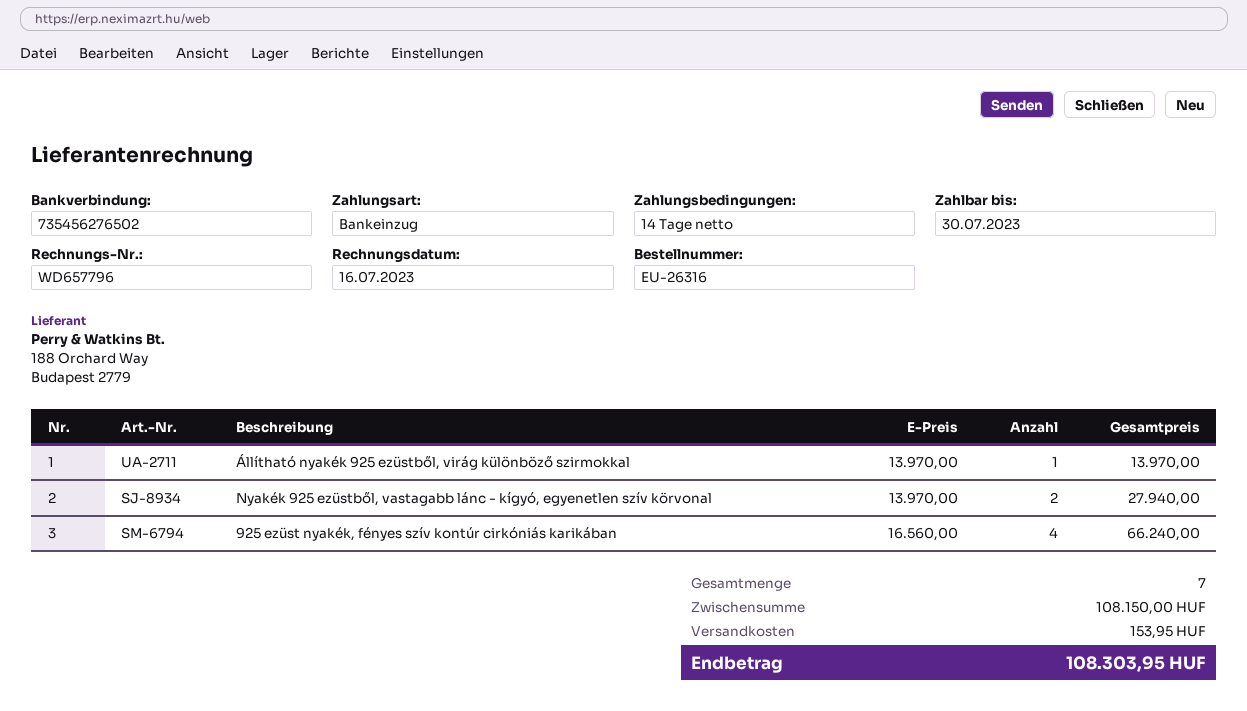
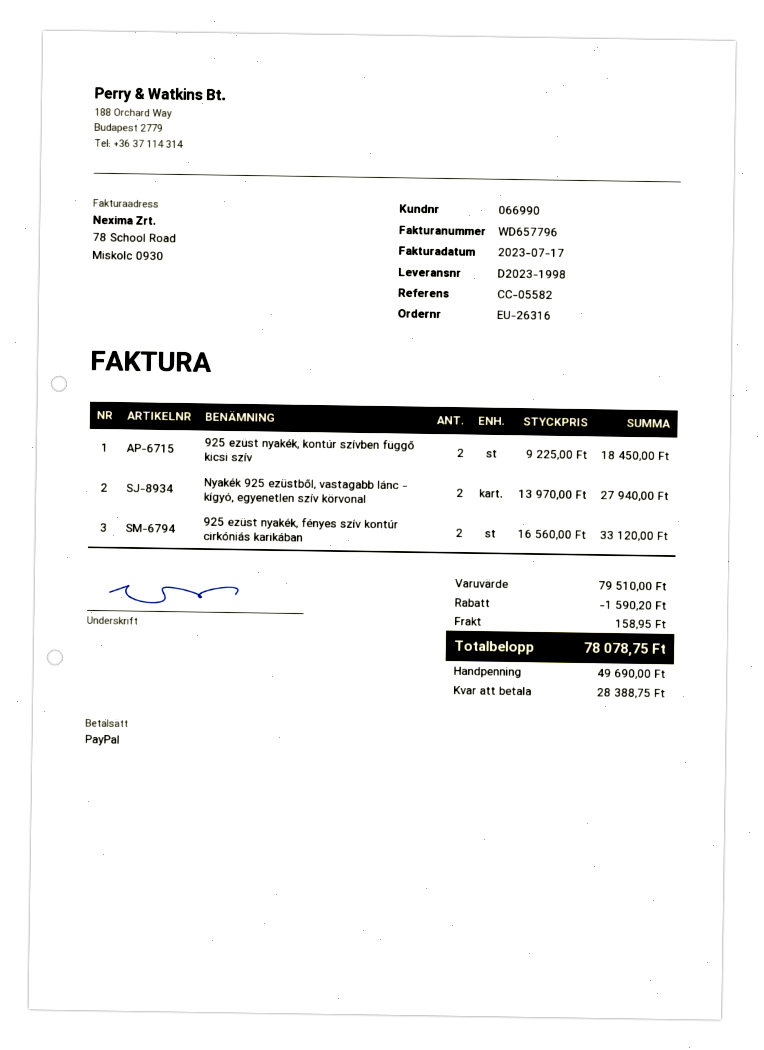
invoice date: 2023-07-16 -> 2023-07-17
payment method: direct debit -> PayPal
Állítható nyakék 925 ezüstből, virág különböző szirmokkal: 1 x 13970.00 = 13970.00 -> none
925 ezüst nyakék, fényes szív kontúr cirkóniás karikában: 4 x 16560.00 = 66240.00 -> 2 x 16560.00 = 33120.00
925 ezüst nyakék, kontúr szívben függő kicsi szív: none -> 2 x 9225.00 = 18450.00
subtotal: 108150.00 -> 79510.00
discount: none -> 1590.20
shipping: 153.95 -> 158.95
total: 108303.95 -> 78078.75

